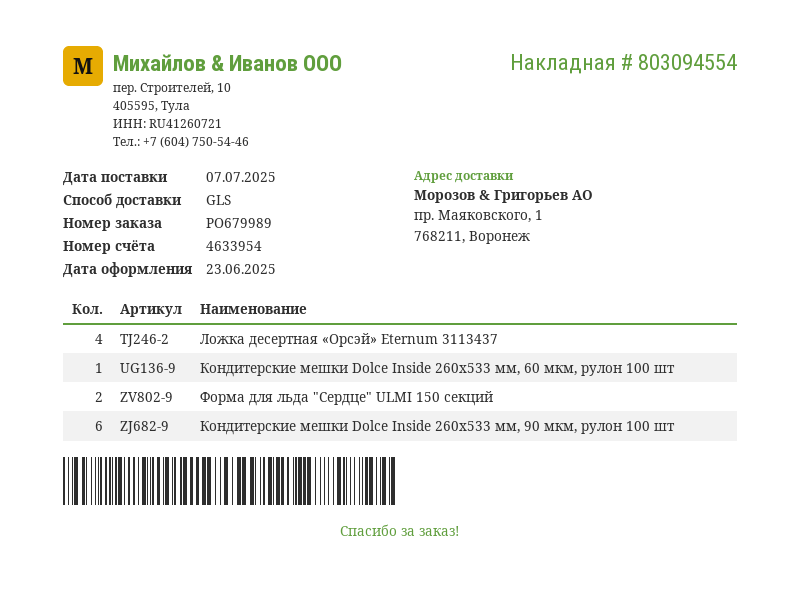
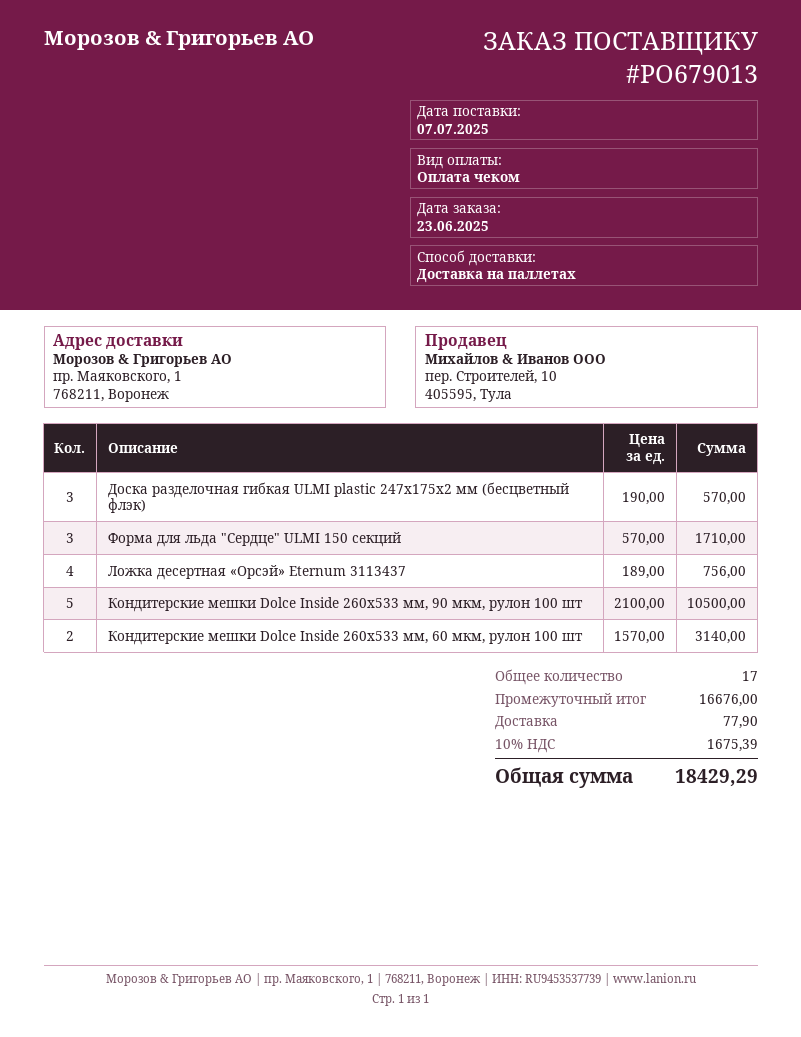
order number: PO679989 -> PO679013
shipping method: GLS -> pallet freight
Кондитерские мешки Dolce Inside 260х533 мм, 60 мкм, рулон 100 шт: 1 -> 2
Форма для льда "Сердце" ULMI 150 секций: 2 -> 3
Кондитерские мешки Dolce Inside 260х533 мм, 90 мкм, рулон 100 шт: 6 -> 5
Доска разделочная гибкая ULMI plastic 247х175х2 мм (бесцветный флэк): none -> 3

